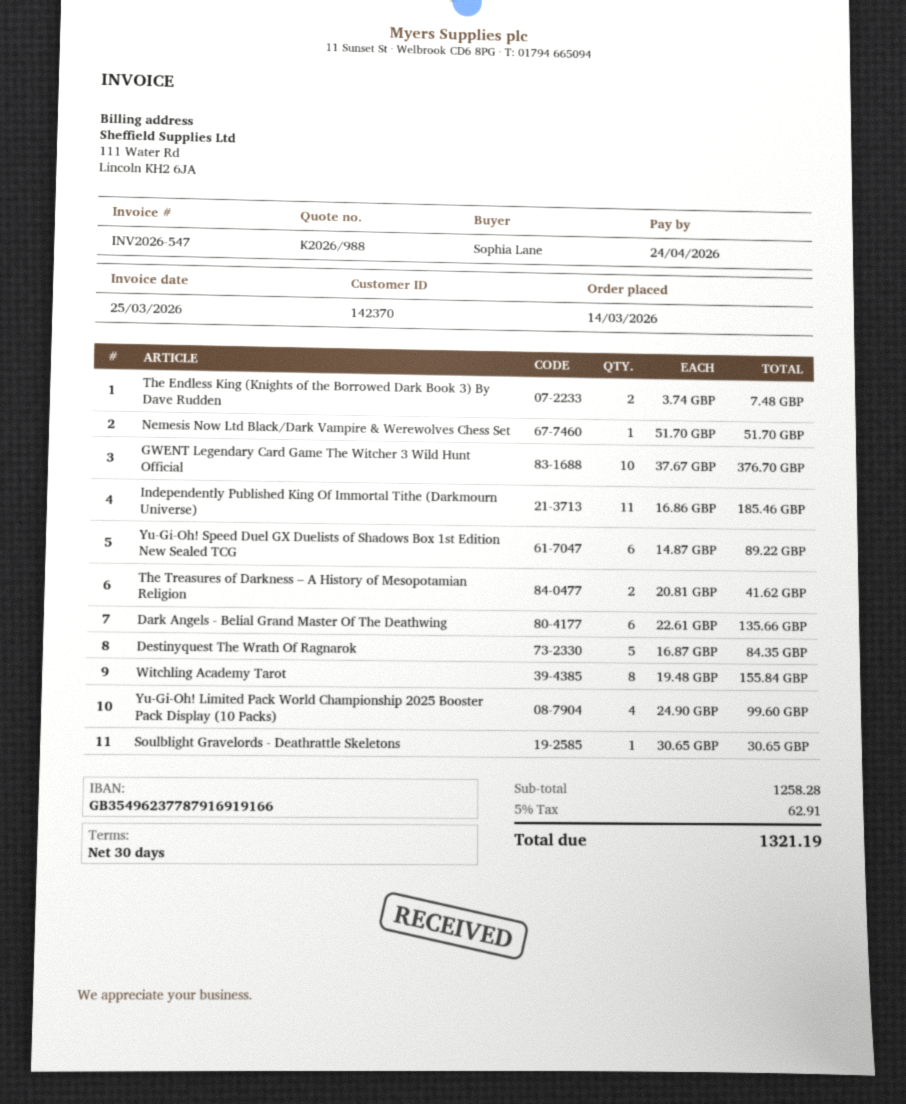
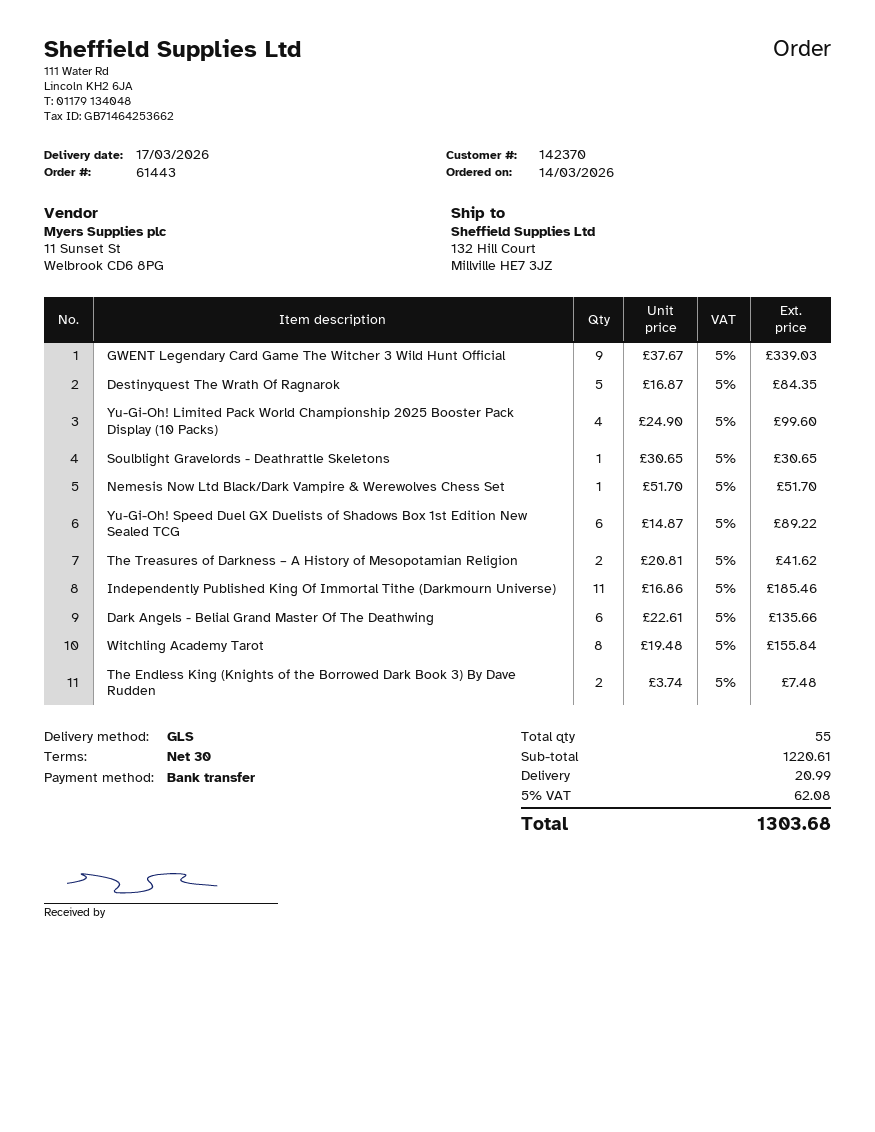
GWENT Legendary Card Game The Witcher 3 Wild Hunt Official: 10 x 37.67 = 376.70 -> 9 x 37.67 = 339.03
subtotal: 1258.28 -> 1220.61
shipping: none -> 20.99
tax: 5% = 62.91 -> 5% = 62.08
total: 1321.19 -> 1303.68

